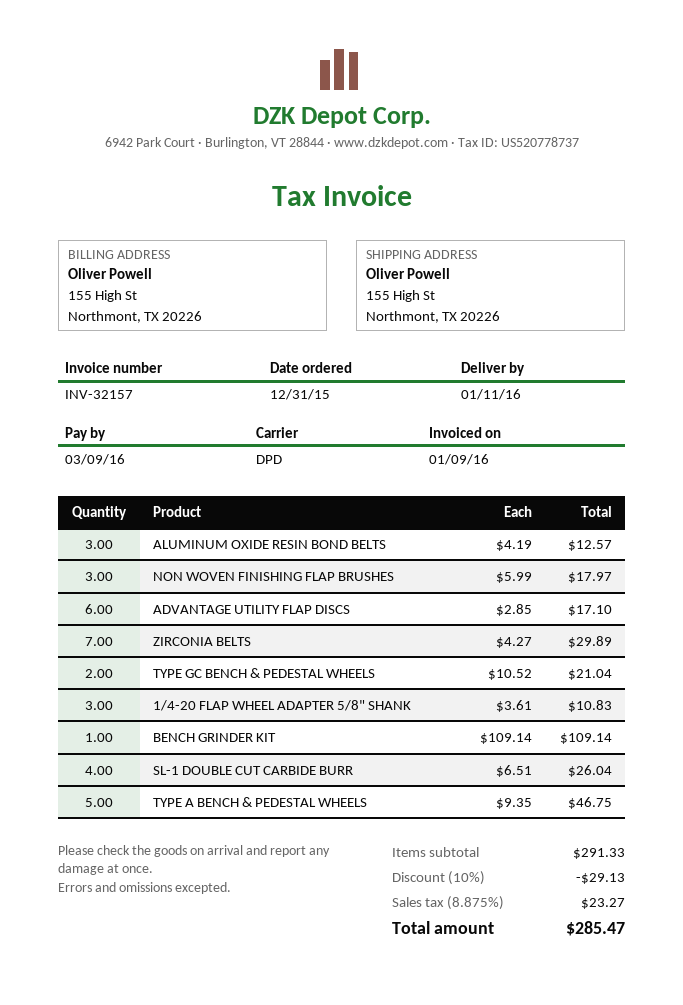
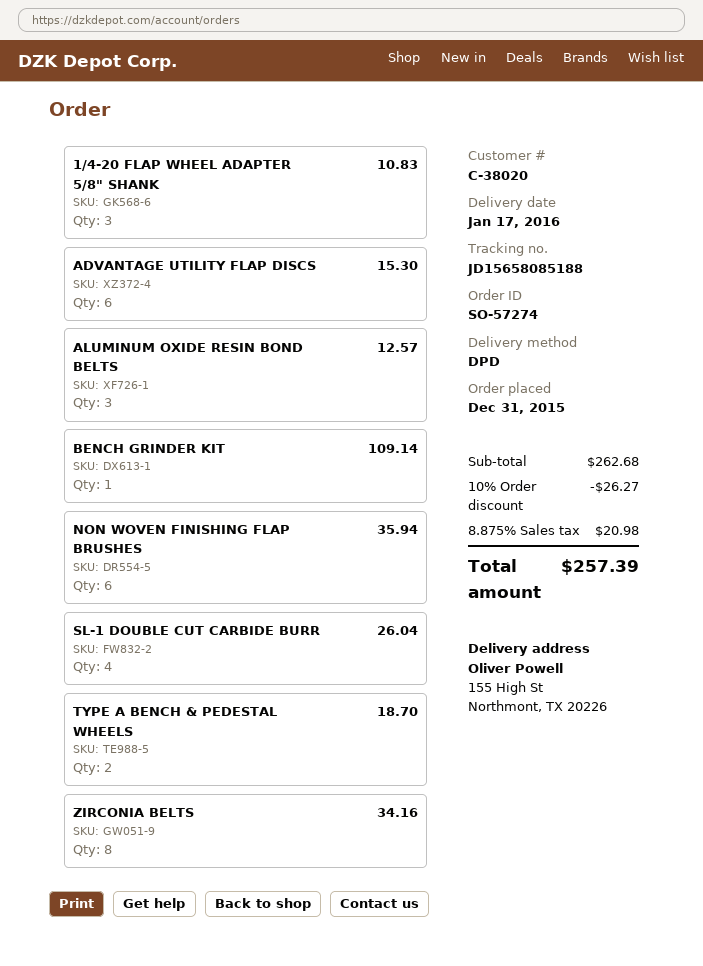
delivery date: 2016-01-11 -> 2016-01-17
NON WOVEN FINISHING FLAP BRUSHES: 3 for 17.97 -> 6 for 35.94
ADVANTAGE UTILITY FLAP DISCS: 6 for 17.10 -> 6 for 15.30
ZIRCONIA BELTS: 7 for 29.89 -> 8 for 34.16
TYPE GC BENCH & PEDESTAL WHEELS: 2 for 21.04 -> none
TYPE A BENCH & PEDESTAL WHEELS: 5 for 46.75 -> 2 for 18.70
subtotal: 291.33 -> 262.68
discount: 10% = 29.13 -> 10% = 26.27
tax: 8.875% = 23.27 -> 8.875% = 20.98
total: 285.47 -> 257.39

